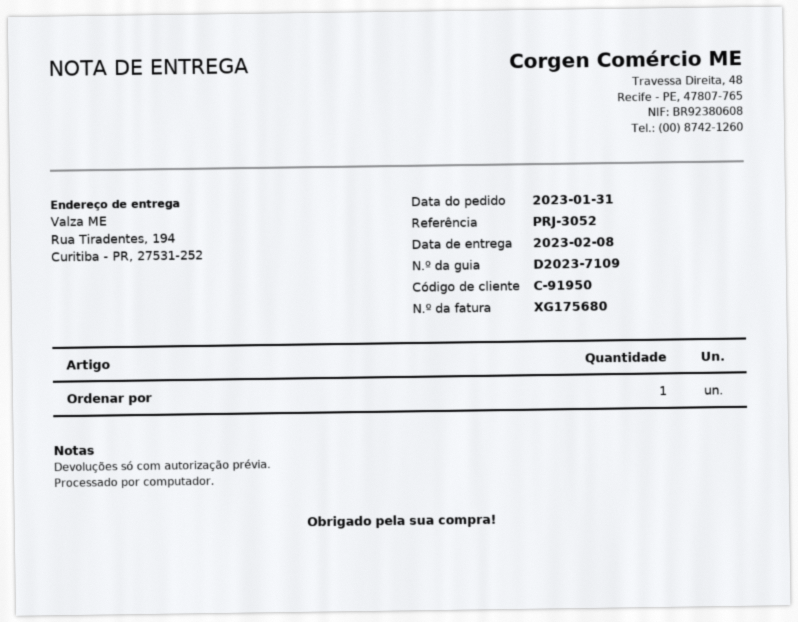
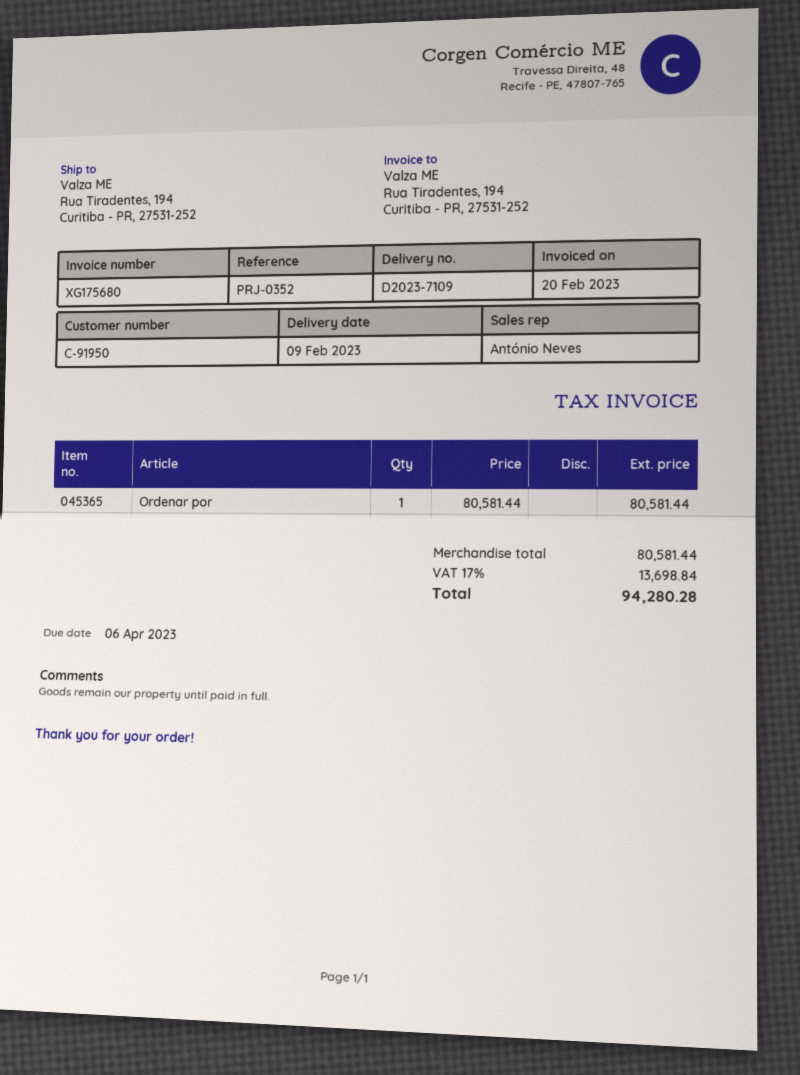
delivery date: 2023-02-08 -> 2023-02-09
reference: PRJ-3052 -> PRJ-0352

